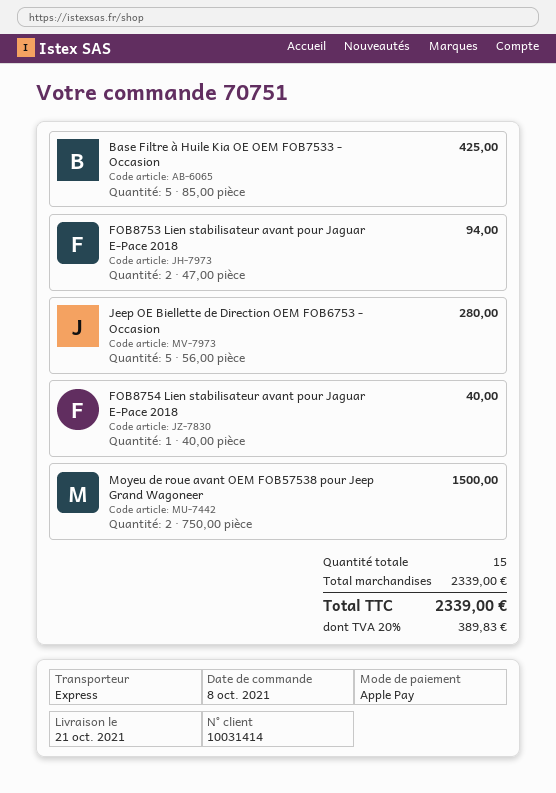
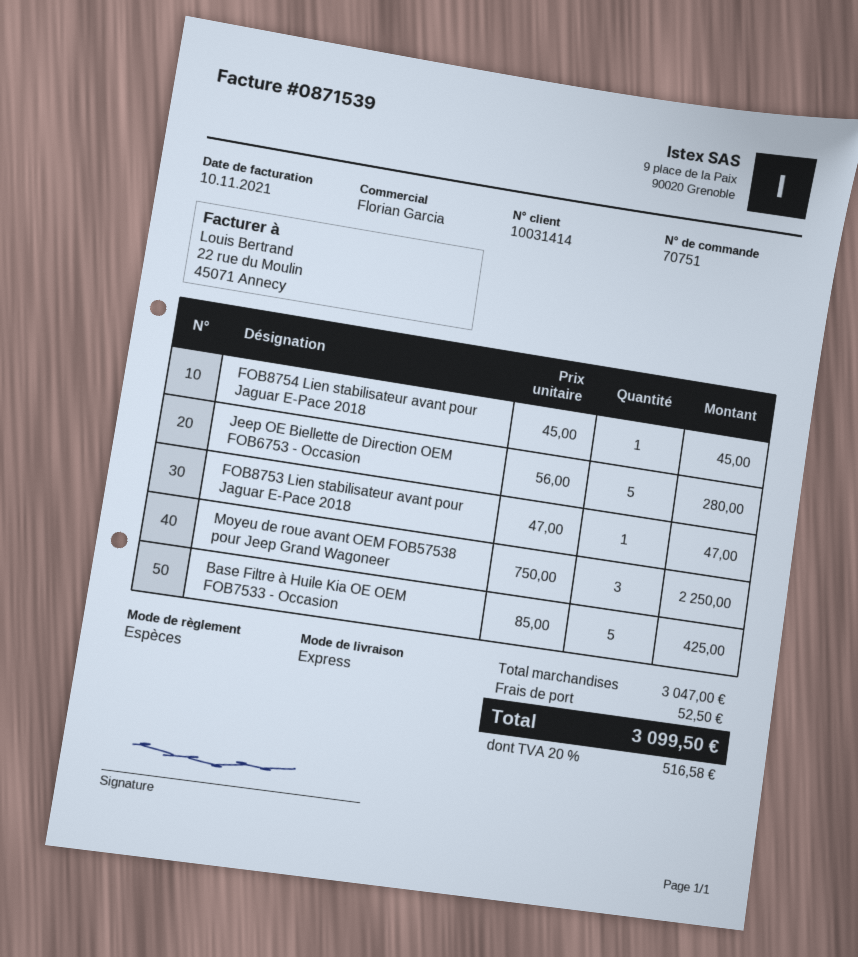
payment method: Apple Pay -> cash
FOB8753 Lien stabilisateur avant pour Jaguar E-Pace 2018: 2 x 47.00 = 94.00 -> 1 x 47.00 = 47.00
FOB8754 Lien stabilisateur avant pour Jaguar E-Pace 2018: 1 x 40.00 = 40.00 -> 1 x 45.00 = 45.00
Moyeu de roue avant OEM FOB57538 pour Jeep Grand Wagoneer: 2 x 750.00 = 1500.00 -> 3 x 750.00 = 2250.00
subtotal: 2339.00 -> 3047.00
shipping: none -> 52.50
tax: 20% = 389.83 -> 20% = 516.58
total: 2339.00 -> 3099.50

